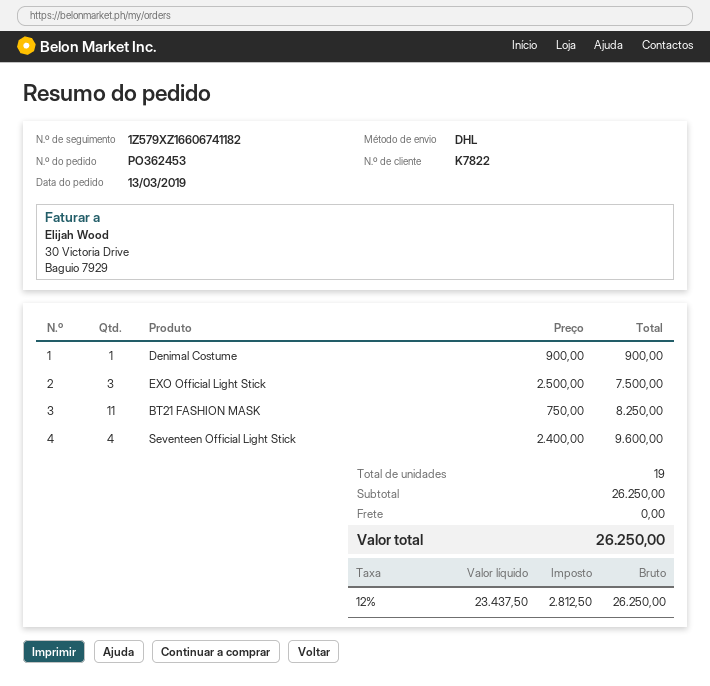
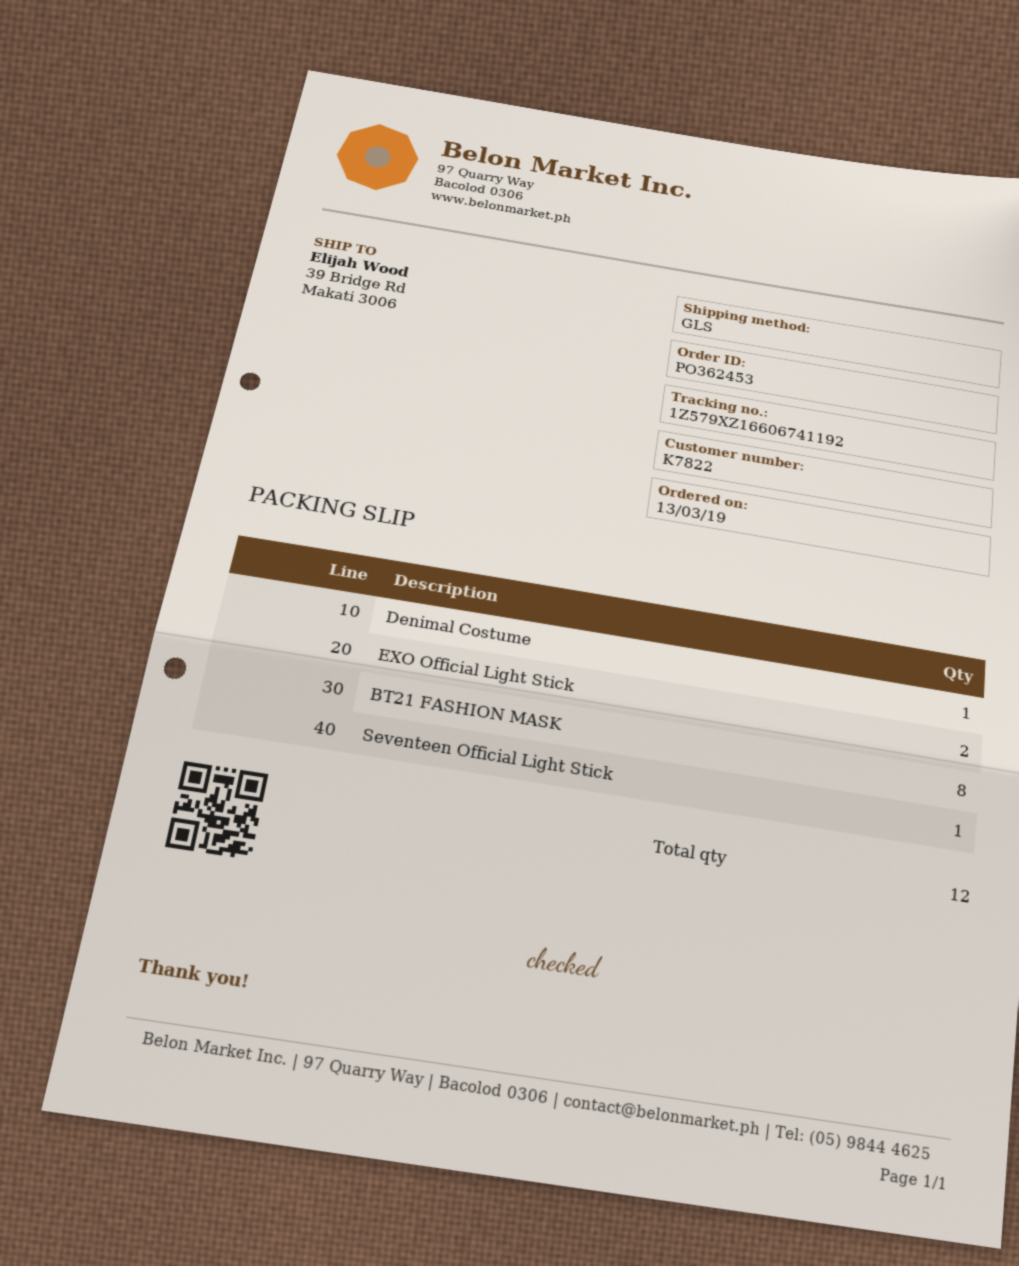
shipping method: DHL -> GLS
tracking number: 1Z579XZ16606741182 -> 1Z579XZ16606741192
EXO Official Light Stick: 3 -> 2
BT21 FASHION MASK: 11 -> 8
Seventeen Official Light Stick: 4 -> 1
total quantity: 19 -> 12

